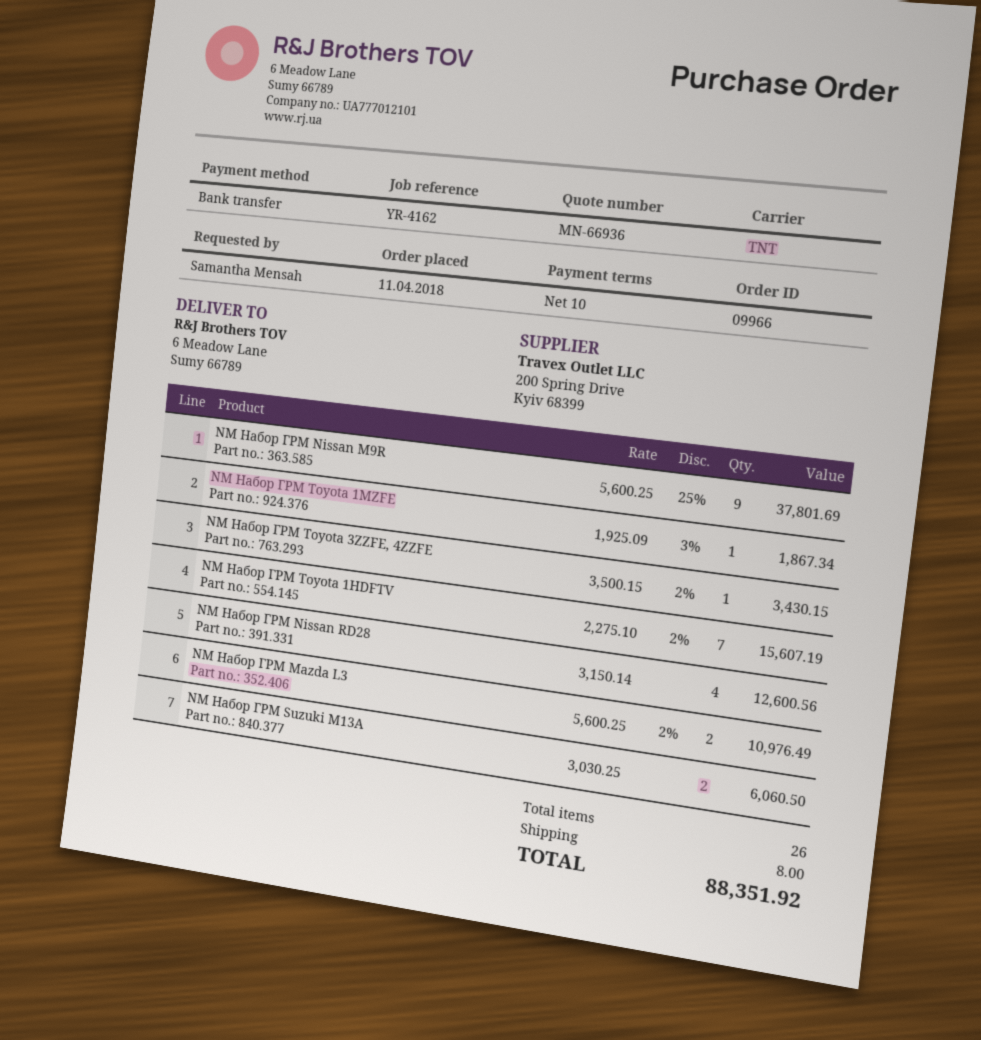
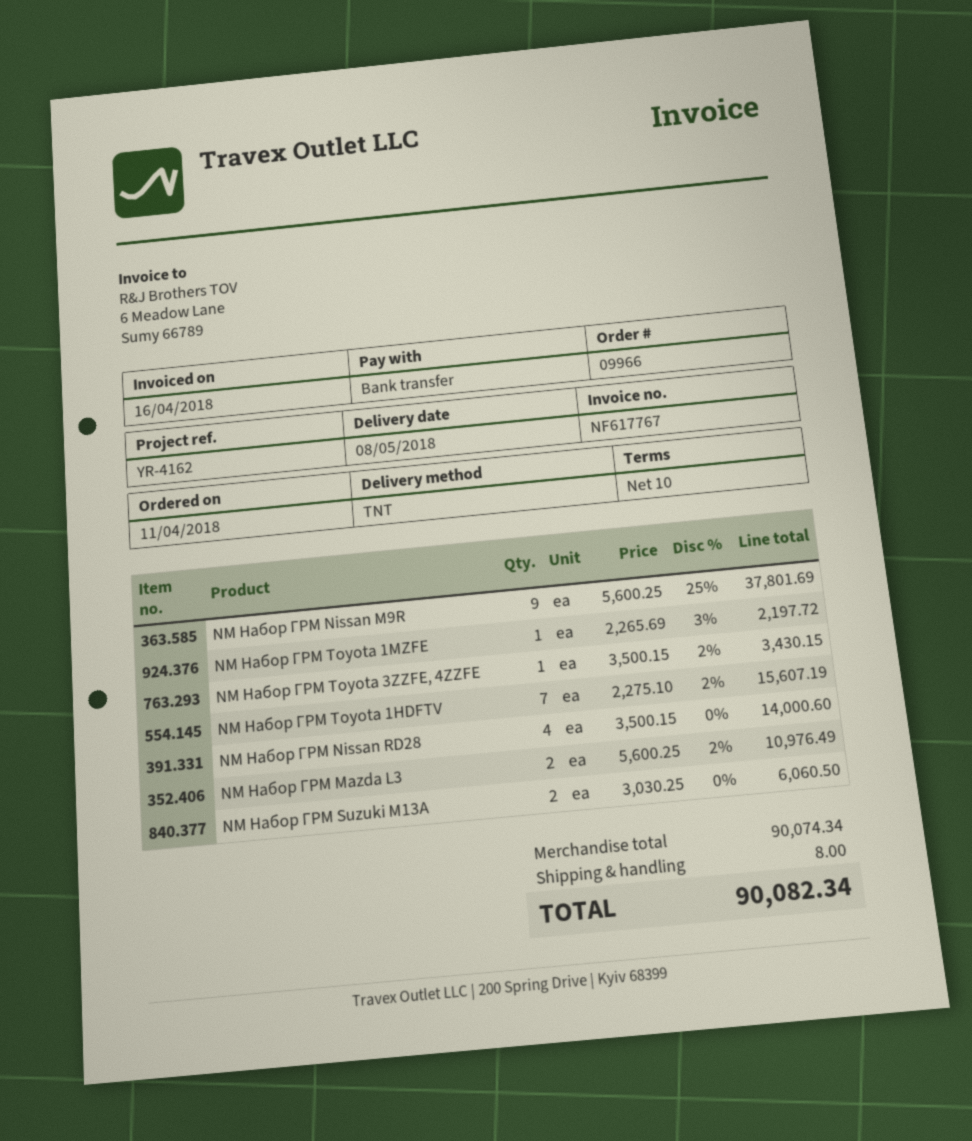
NM Набор ГРМ Toyota 1MZFE: 1 x 1925.09 - 3% = 1867.34 -> 1 x 2265.69 - 3% = 2197.72
NM Набор ГРМ Nissan RD28: 4 x 3150.14 = 12600.56 -> 4 x 3500.15 = 14000.60
total: 88351.92 -> 90082.34

